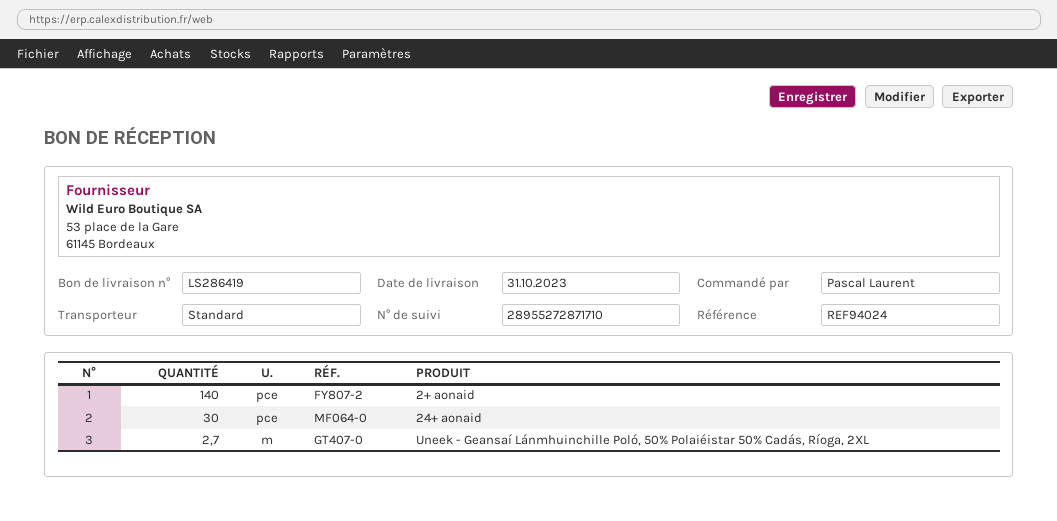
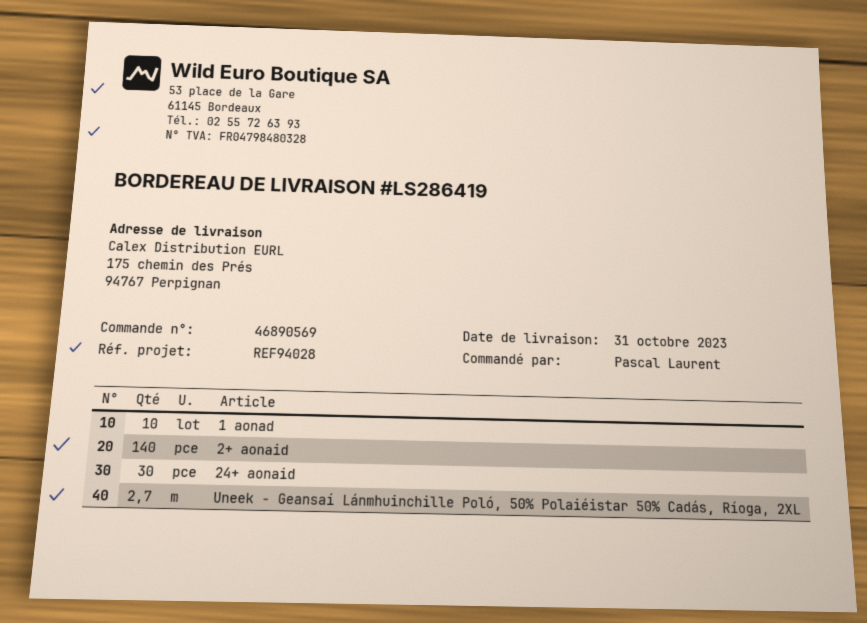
reference: REF94024 -> REF94028
1 aonad: none -> 10

